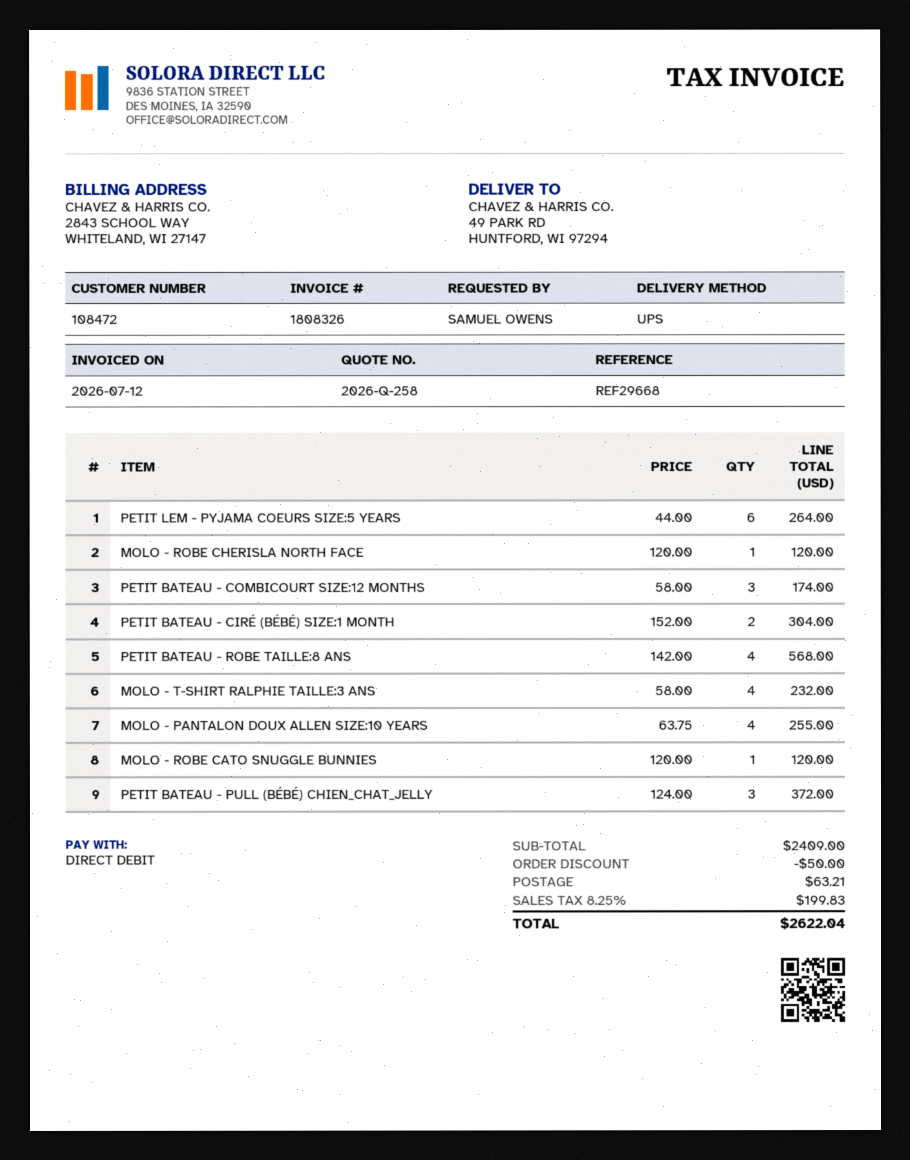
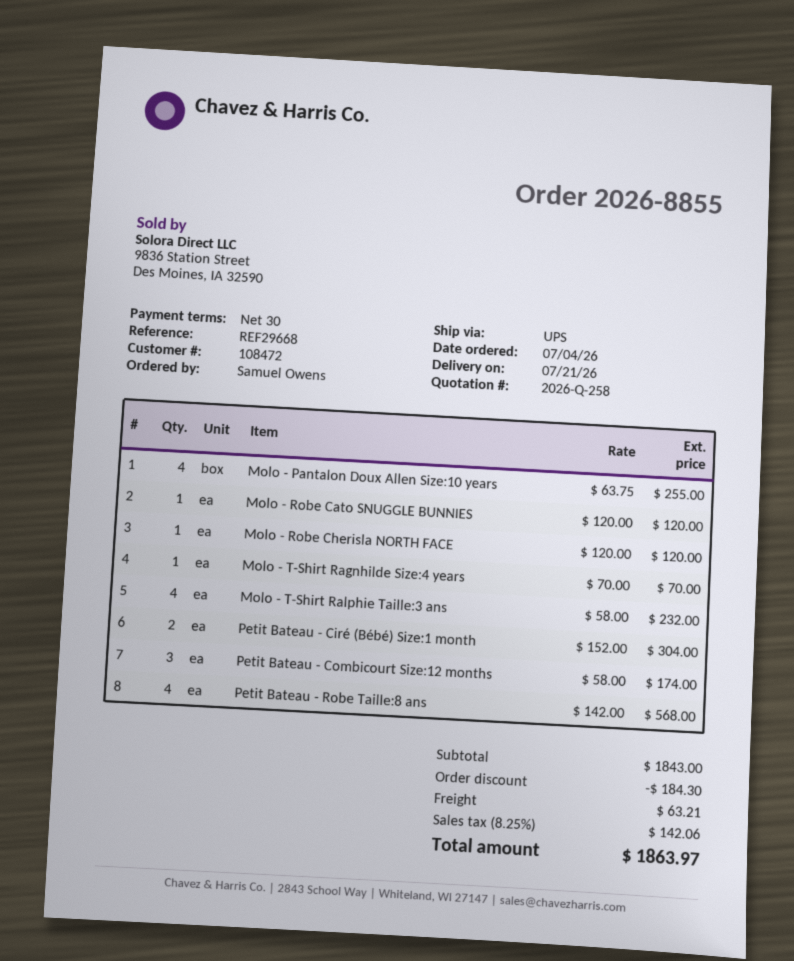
PETIT LEM - PYJAMA COEURS SIZE:5 YEARS: 6 x 44.00 = 264.00 -> none
PETIT BATEAU - PULL (BÉBÉ) CHIEN_CHAT_JELLY: 3 x 124.00 = 372.00 -> none
Molo - T-Shirt Ragnhilde Size:4 years: none -> 1 x 70.00 = 70.00
subtotal: 2409.00 -> 1843.00
discount: 50.00 -> 184.30
tax: 8.25% = 199.83 -> 8.25% = 142.06
total: 2622.04 -> 1863.97

